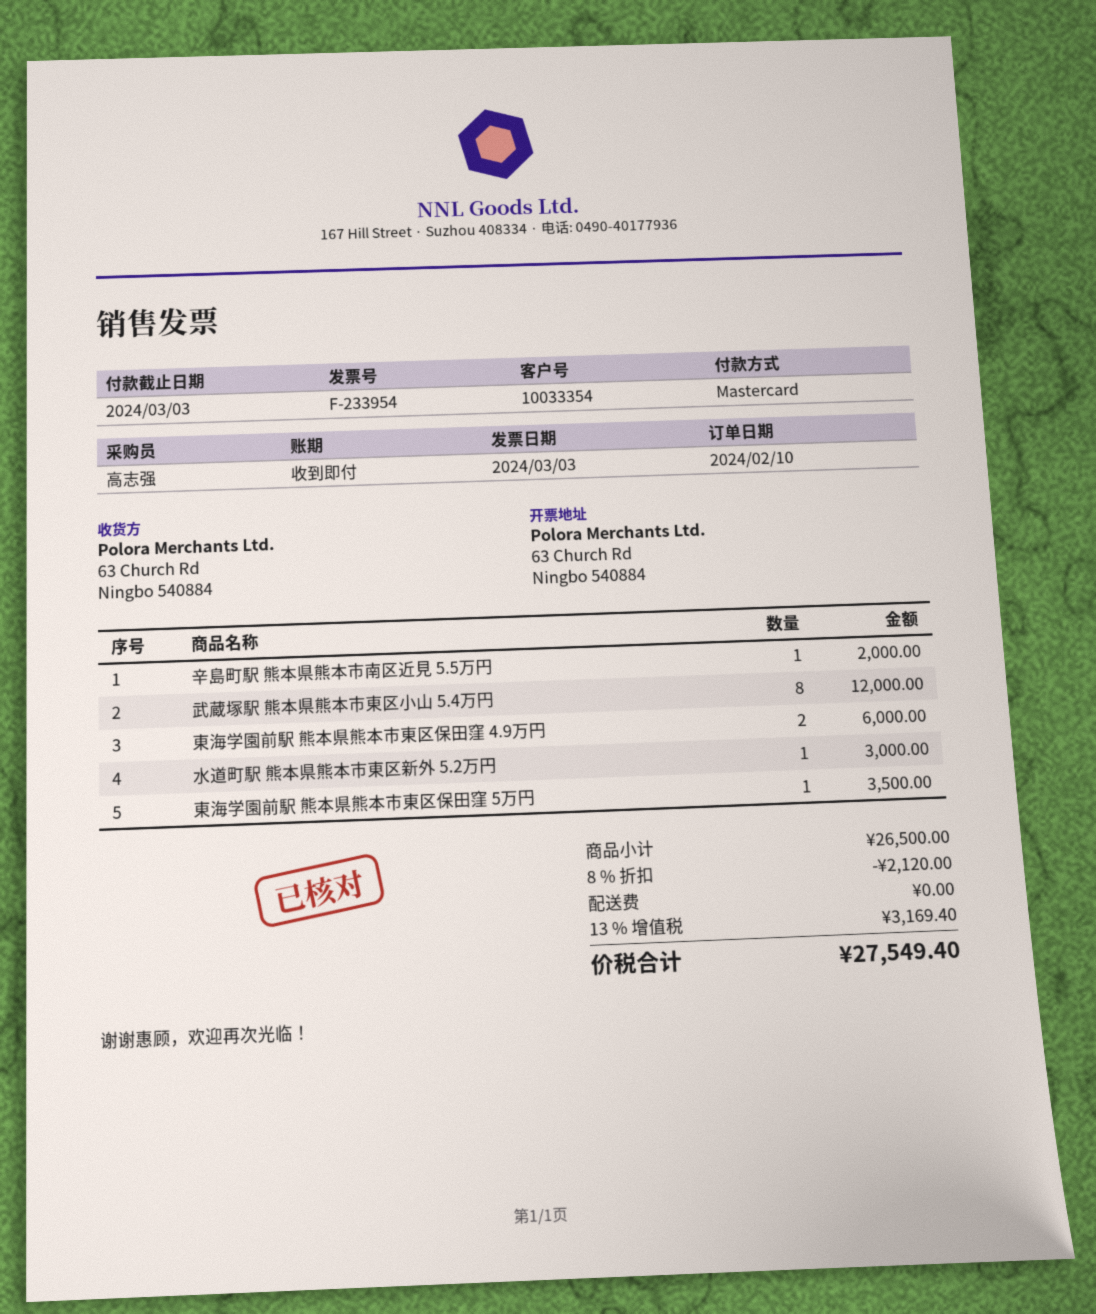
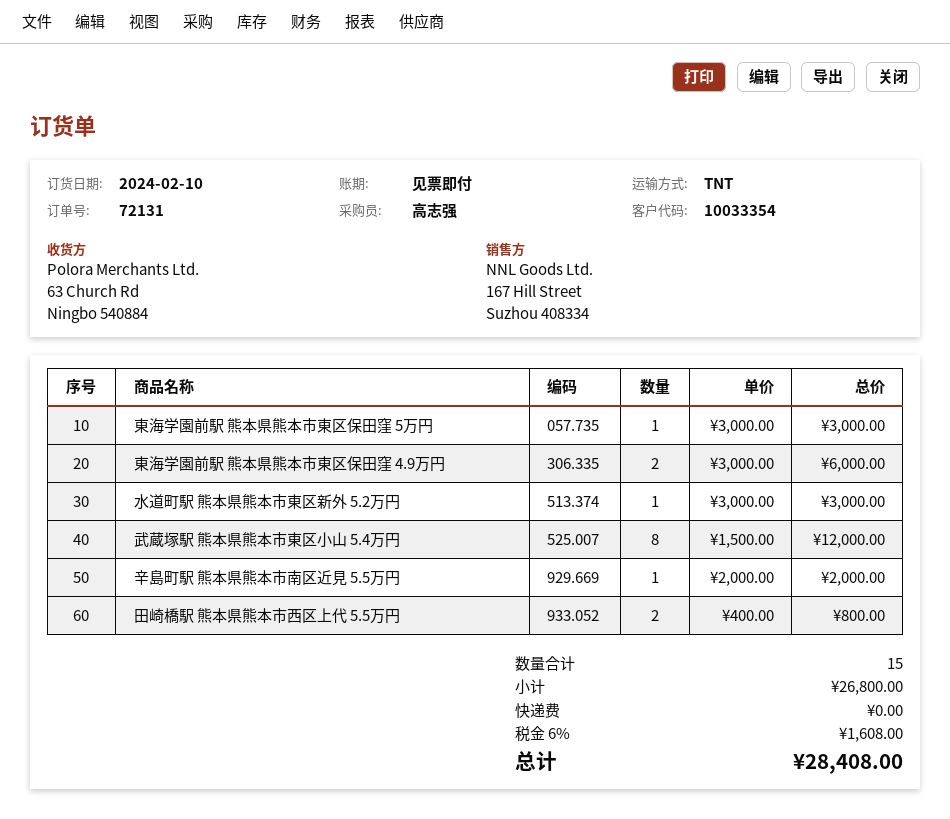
東海学園前駅 熊本県熊本市東区保田窪 5万円: 1 for 3500.00 -> 1 for 3000.00
田崎橋駅 熊本県熊本市西区上代 5.5万円: none -> 2 for 800.00
subtotal: 26500.00 -> 26800.00
discount: 8% = 2120.00 -> none
tax: 13% = 3169.40 -> 6% = 1608.00
total: 27549.40 -> 28408.00

